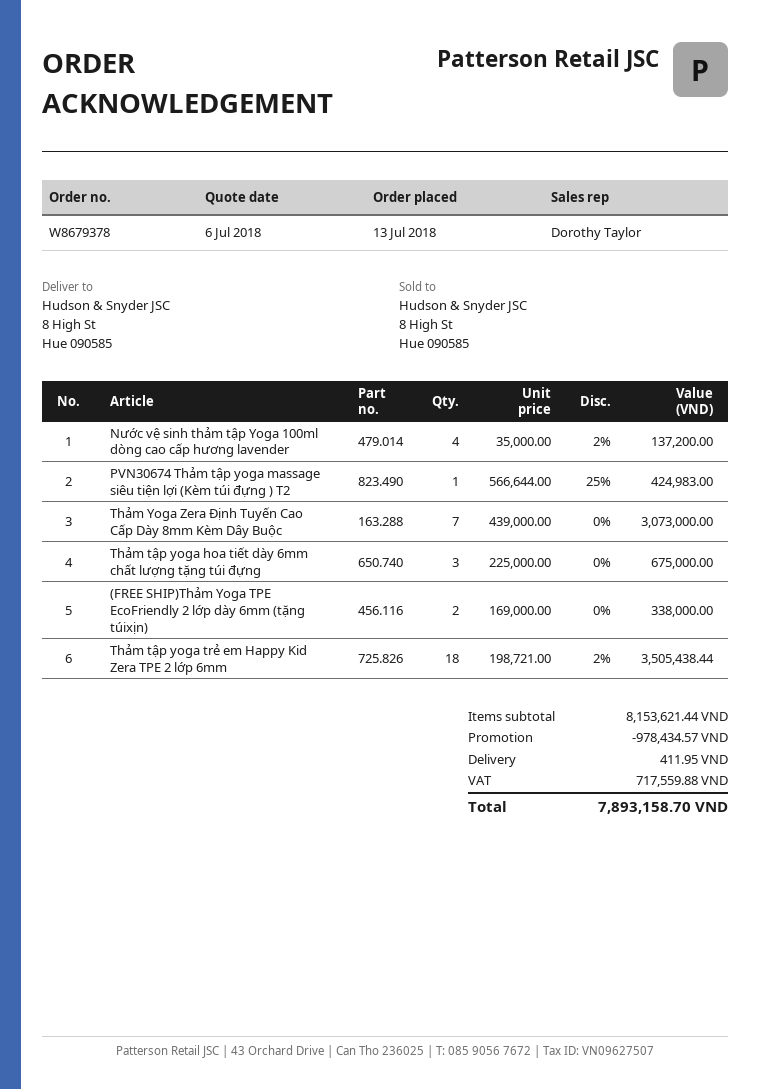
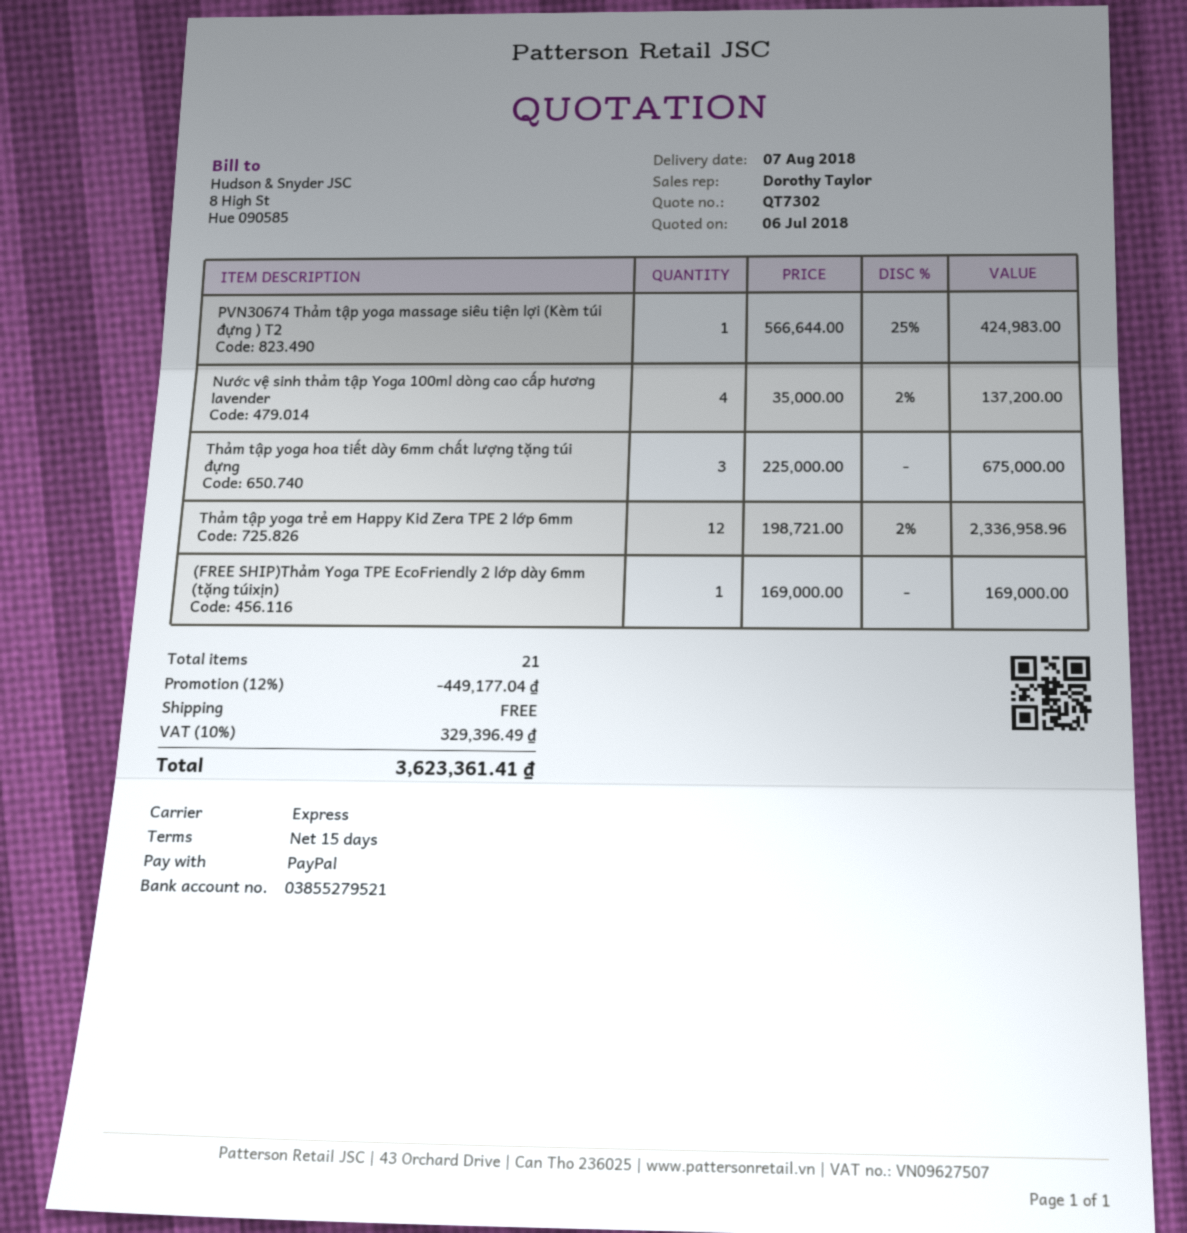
Thảm Yoga Zera Định Tuyến Cao Cấp Dày 8mm Kèm Dây Buộc: 7 x 439000.00 = 3073000.00 -> none
(FREE SHIP)Thảm Yoga TPE EcoFriendly 2 lớp dày 6mm (tặng túixịn): 2 x 169000.00 = 338000.00 -> 1 x 169000.00 = 169000.00
Thảm tập yoga trẻ em Happy Kid Zera TPE 2 lớp 6mm: 18 x 198721.00 - 2% = 3505438.44 -> 12 x 198721.00 - 2% = 2336958.96
discount: 978434.57 -> 449177.04
shipping: 411.95 -> 0.00
tax: 717559.88 -> 329396.49
total: 7893158.70 -> 3623361.41

